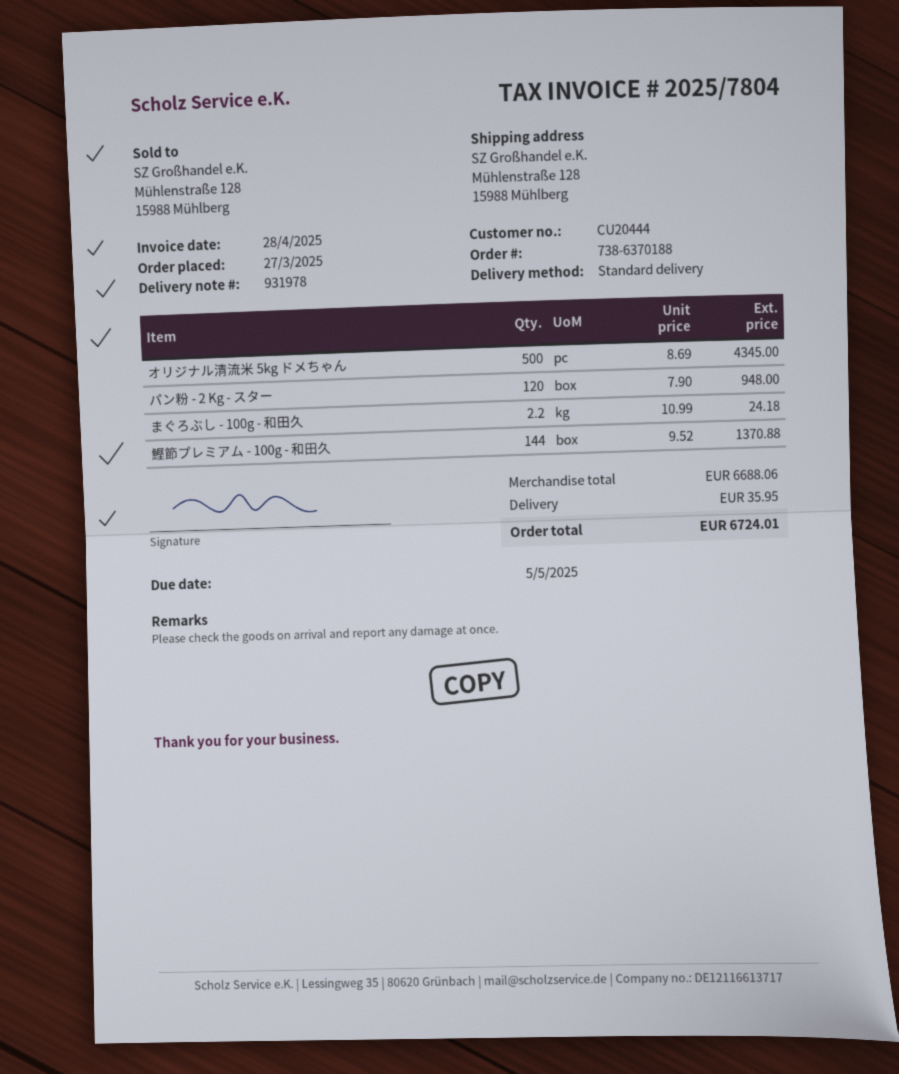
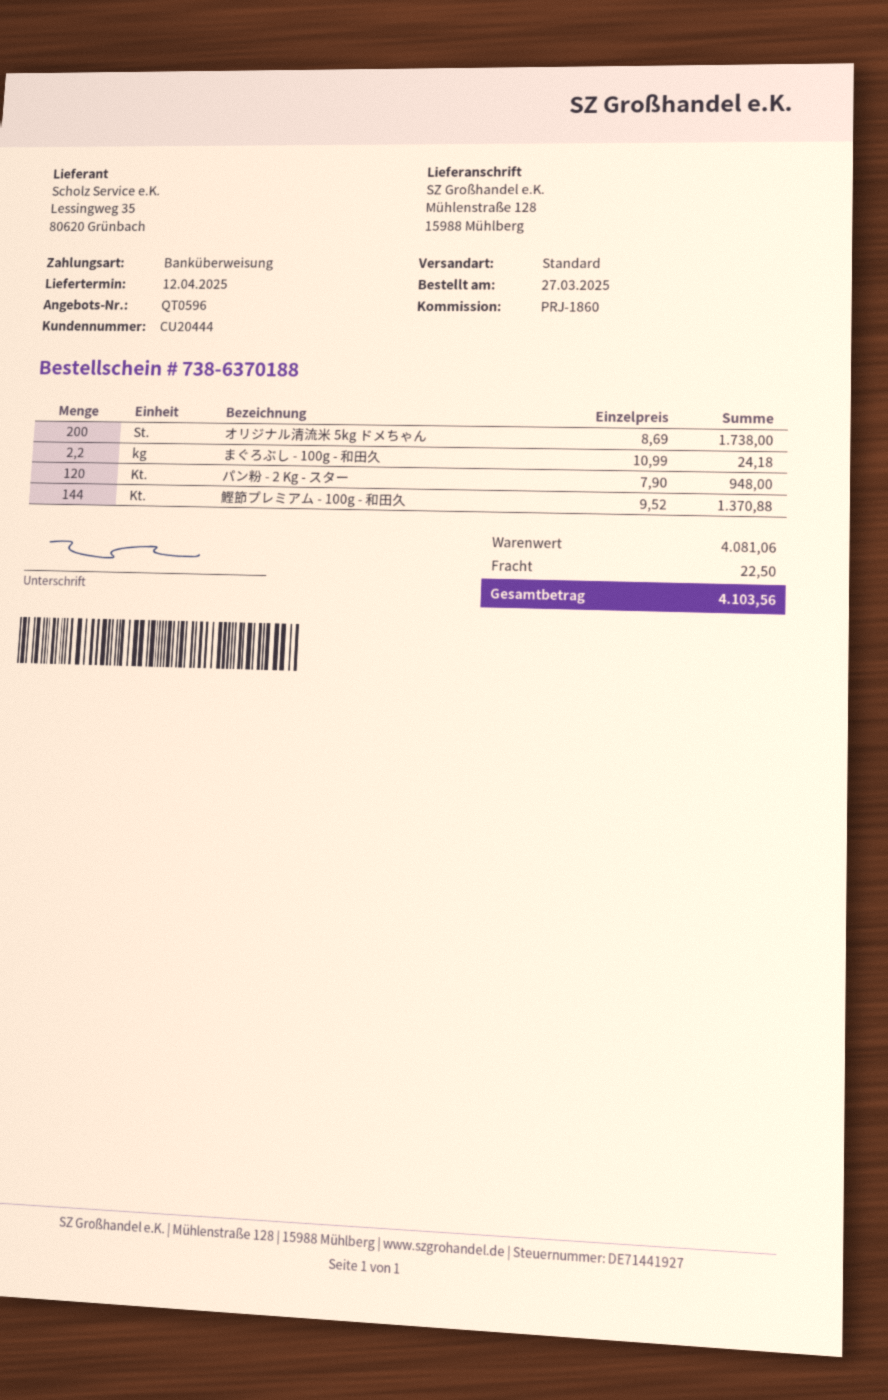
オリジナル清流米 5kg ドメちゃん: 500 x 8.69 = 4345.00 -> 200 x 8.69 = 1738.00
subtotal: 6688.06 -> 4081.06
shipping: 35.95 -> 22.50
total: 6724.01 -> 4103.56

